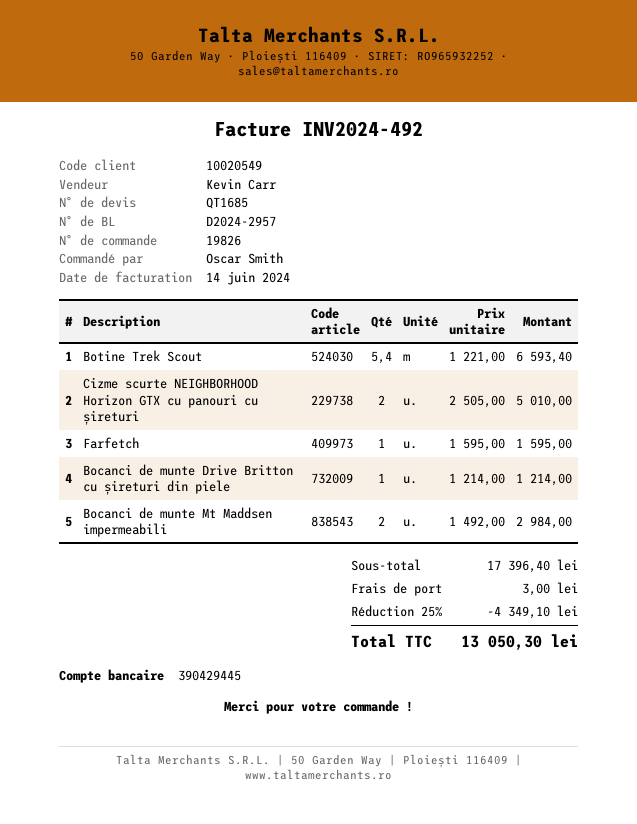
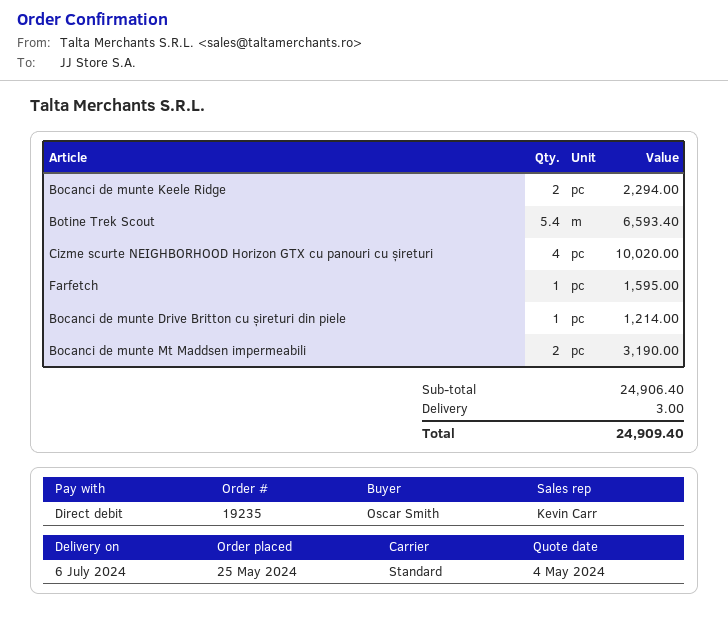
order number: 19826 -> 19235
Cizme scurte NEIGHBORHOOD Horizon GTX cu panouri cu șireturi: 2 for 5010.00 -> 4 for 10020.00
Bocanci de munte Mt Maddsen impermeabili: 2 for 2984.00 -> 2 for 3190.00
Bocanci de munte Keele Ridge: none -> 2 for 2294.00
subtotal: 17396.40 -> 24906.40
discount: 25% = 4349.10 -> none
total: 13050.30 -> 24909.40

